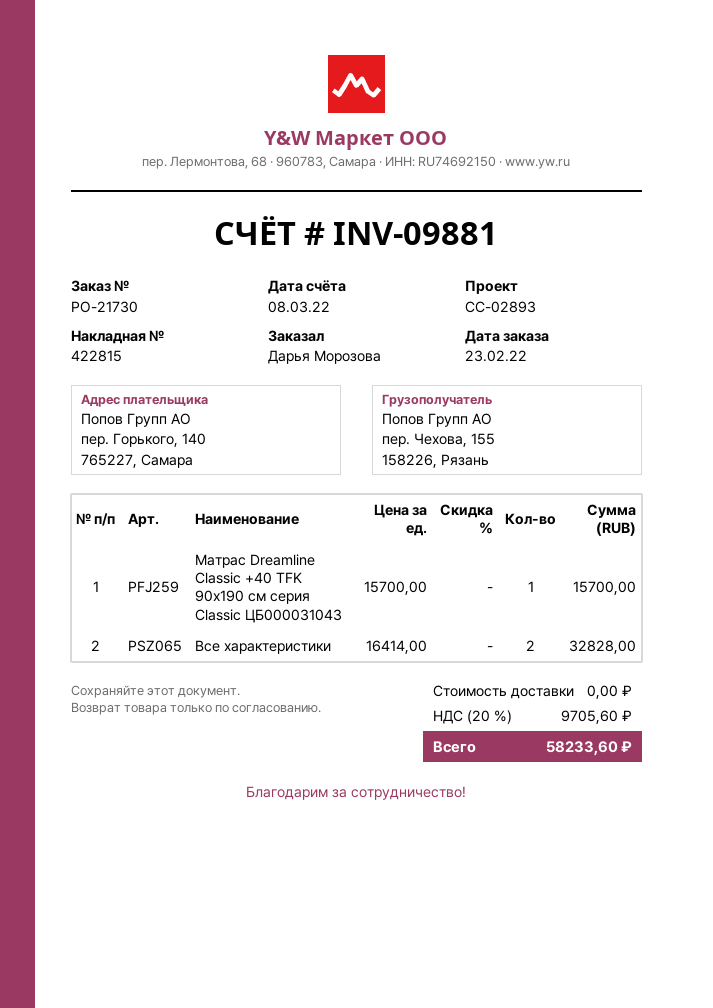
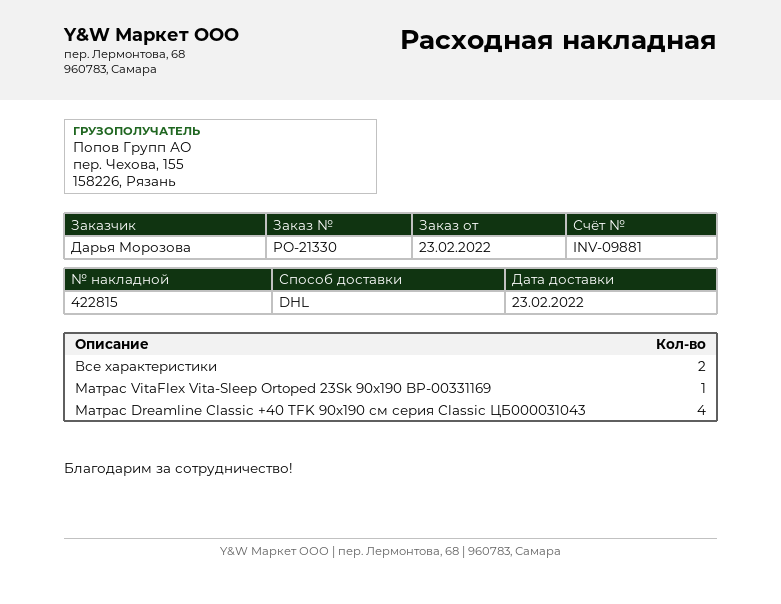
order number: PO-21730 -> PO-21330
Матрас Dreamline Classic +40 TFK 90х190 см серия Classic ЦБ000031043: 1 -> 4
Матрас VitaFlex Vita-Sleep Ortoped 23Sk 90x190 BP-00331169: none -> 1

